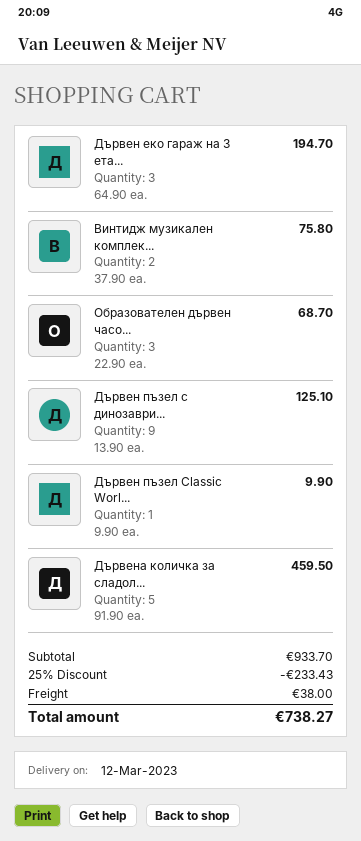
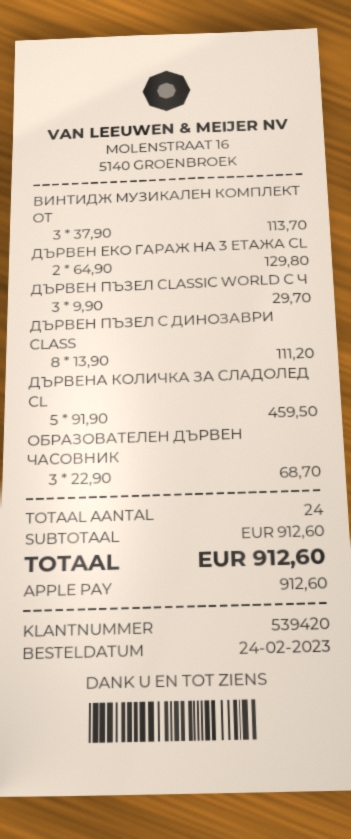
Дървен еко гараж на 3 ета...: 3 x 64.90 = 194.70 -> 2 x 64.90 = 129.80
Винтидж музикален комплек...: 2 x 37.90 = 75.80 -> 3 x 37.90 = 113.70
Дървен пъзел с динозаври...: 9 x 13.90 = 125.10 -> 8 x 13.90 = 111.20
Дървен пъзел Classic Worl...: 1 x 9.90 = 9.90 -> 3 x 9.90 = 29.70
subtotal: 933.70 -> 912.60
discount: 25% = 233.43 -> none
shipping: 38.00 -> none
total: 738.27 -> 912.60

